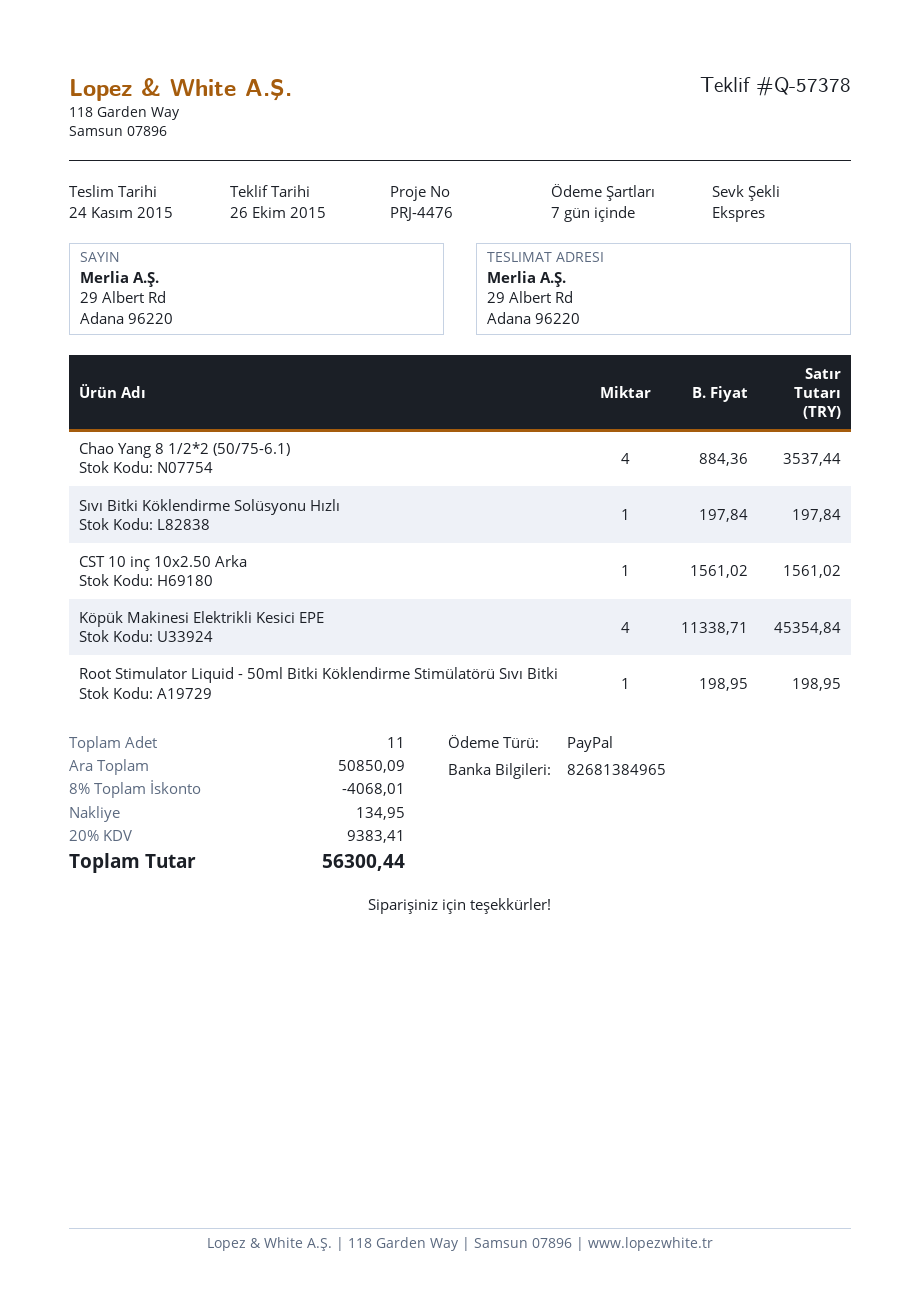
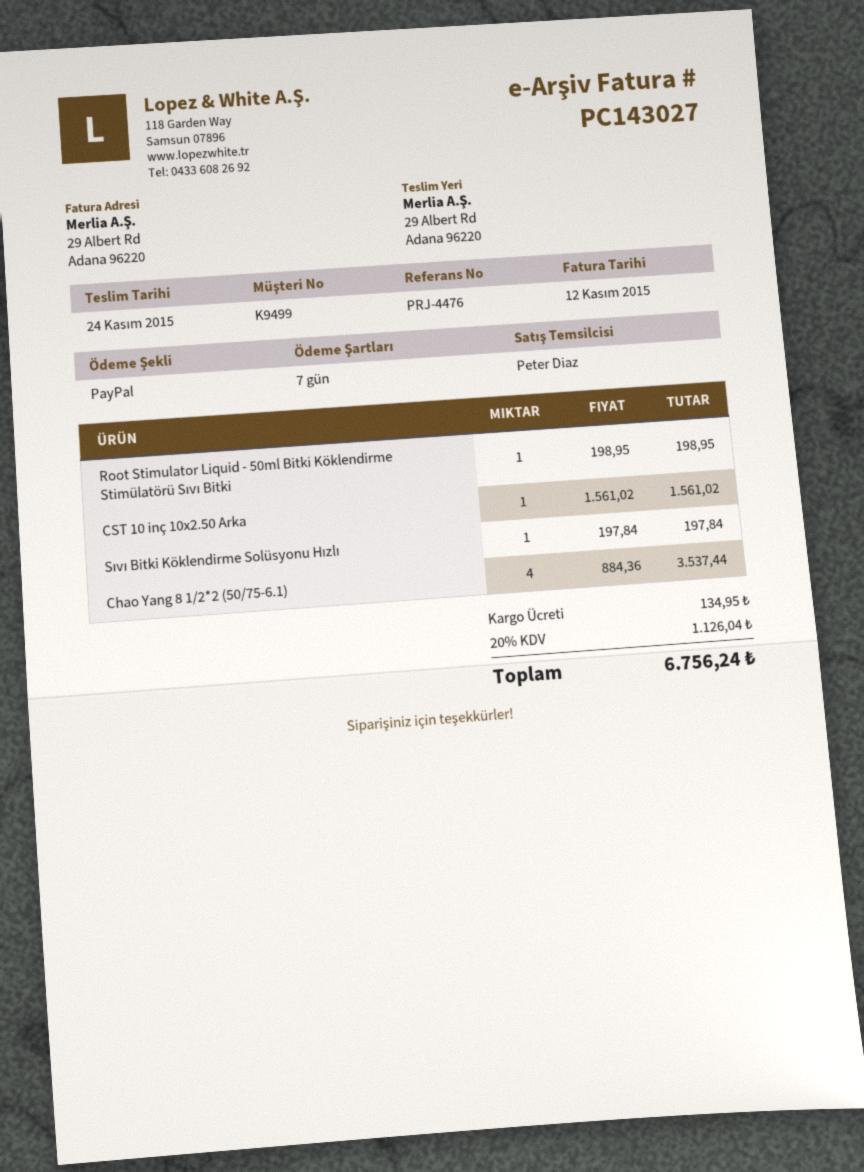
Köpük Makinesi Elektrikli Kesici EPE: 4 x 11338.71 = 45354.84 -> none
discount: 8% = 4068.01 -> none
tax: 20% = 9383.41 -> 20% = 1126.04
total: 56300.44 -> 6756.24

